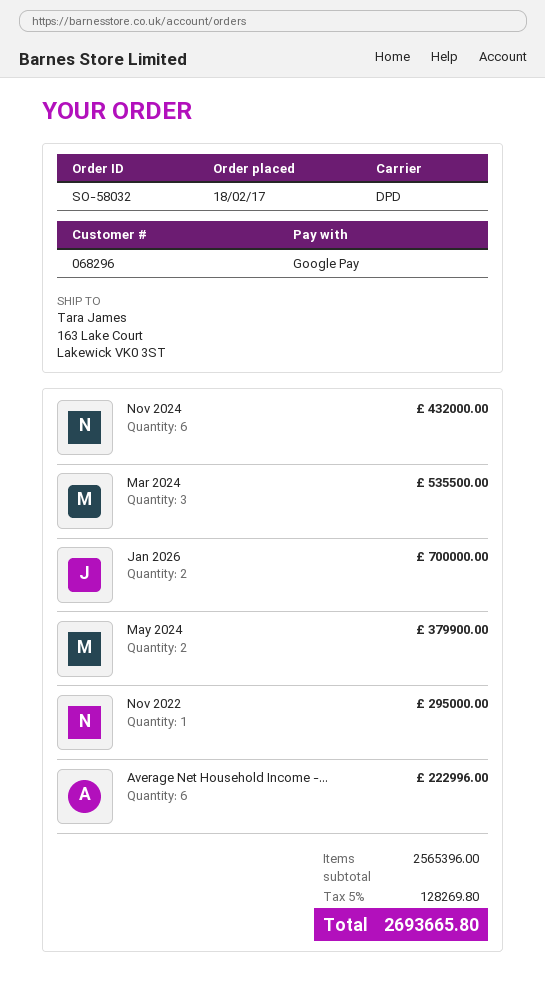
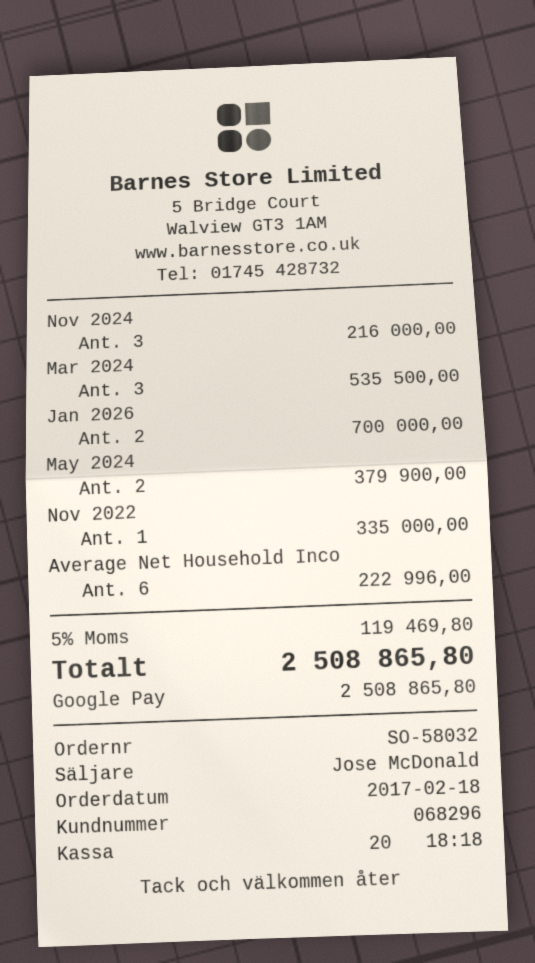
Nov 2024: 6 for 432000.00 -> 3 for 216000.00
Nov 2022: 1 for 295000.00 -> 1 for 335000.00
tax: 5% = 128269.80 -> 5% = 119469.80
total: 2693665.80 -> 2508865.80

